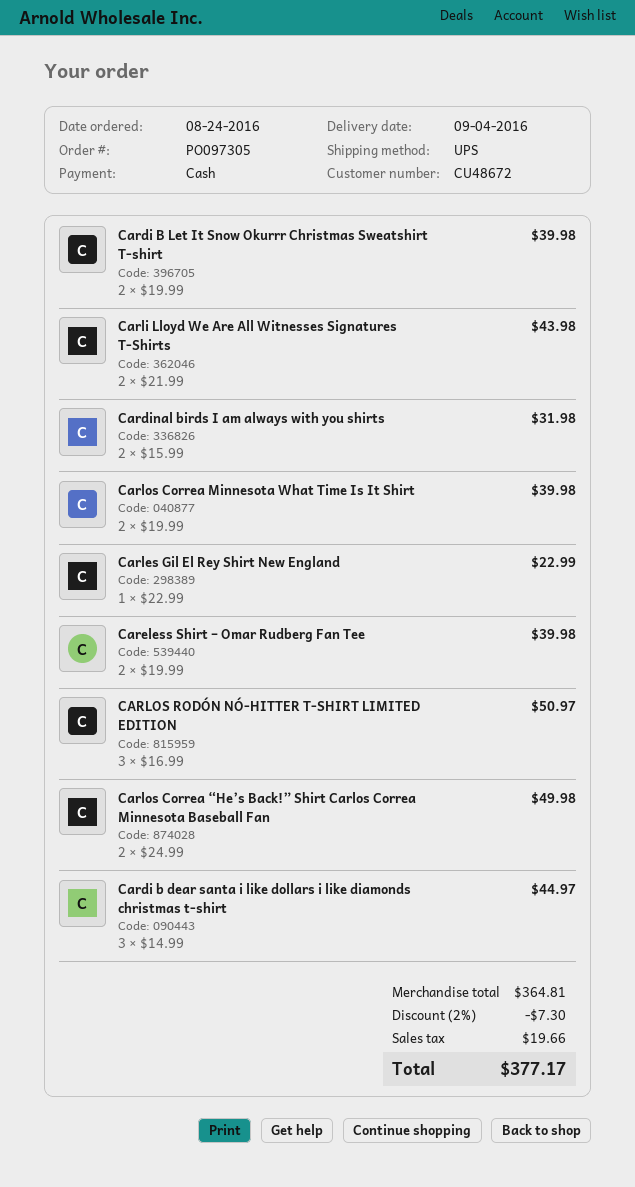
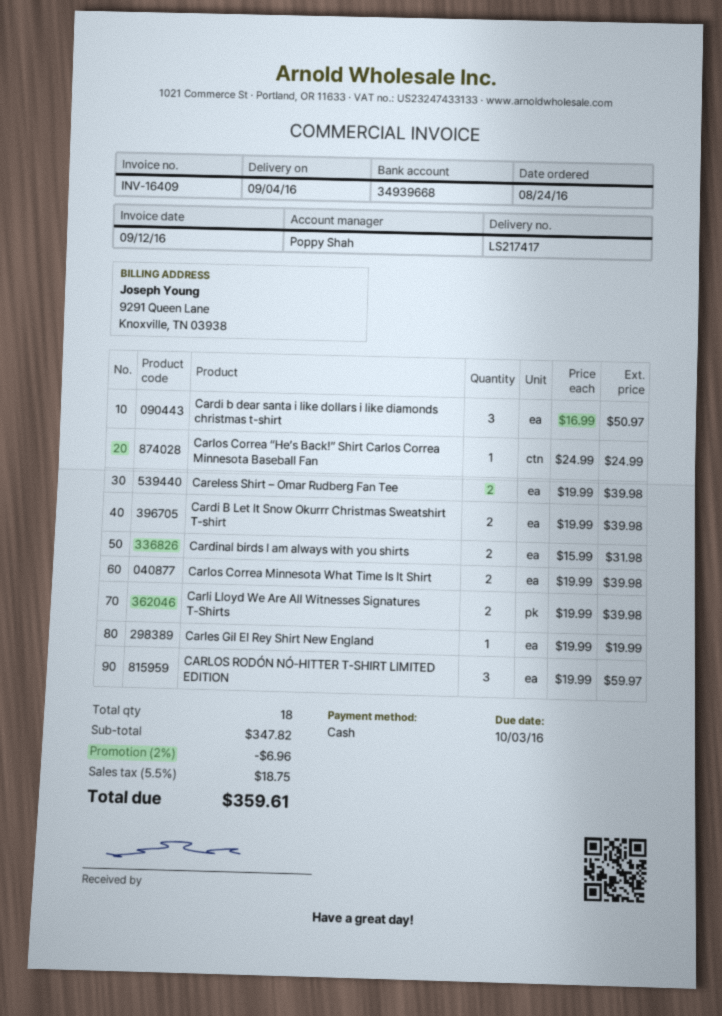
Carli Lloyd We Are All Witnesses Signatures T-Shirts: 2 x 21.99 = 43.98 -> 2 x 19.99 = 39.98
Carles Gil El Rey Shirt New England: 1 x 22.99 = 22.99 -> 1 x 19.99 = 19.99
CARLOS RODÓN NÓ-HITTER T-SHIRT LIMITED EDITION: 3 x 16.99 = 50.97 -> 3 x 19.99 = 59.97
Carlos Correa “He’s Back!” Shirt Carlos Correa Minnesota Baseball Fan: 2 x 24.99 = 49.98 -> 1 x 24.99 = 24.99
Cardi b dear santa i like dollars i like diamonds christmas t-shirt: 3 x 14.99 = 44.97 -> 3 x 16.99 = 50.97
subtotal: 364.81 -> 347.82
discount: 2% = 7.30 -> 2% = 6.96
tax: 19.66 -> 18.75
total: 377.17 -> 359.61

